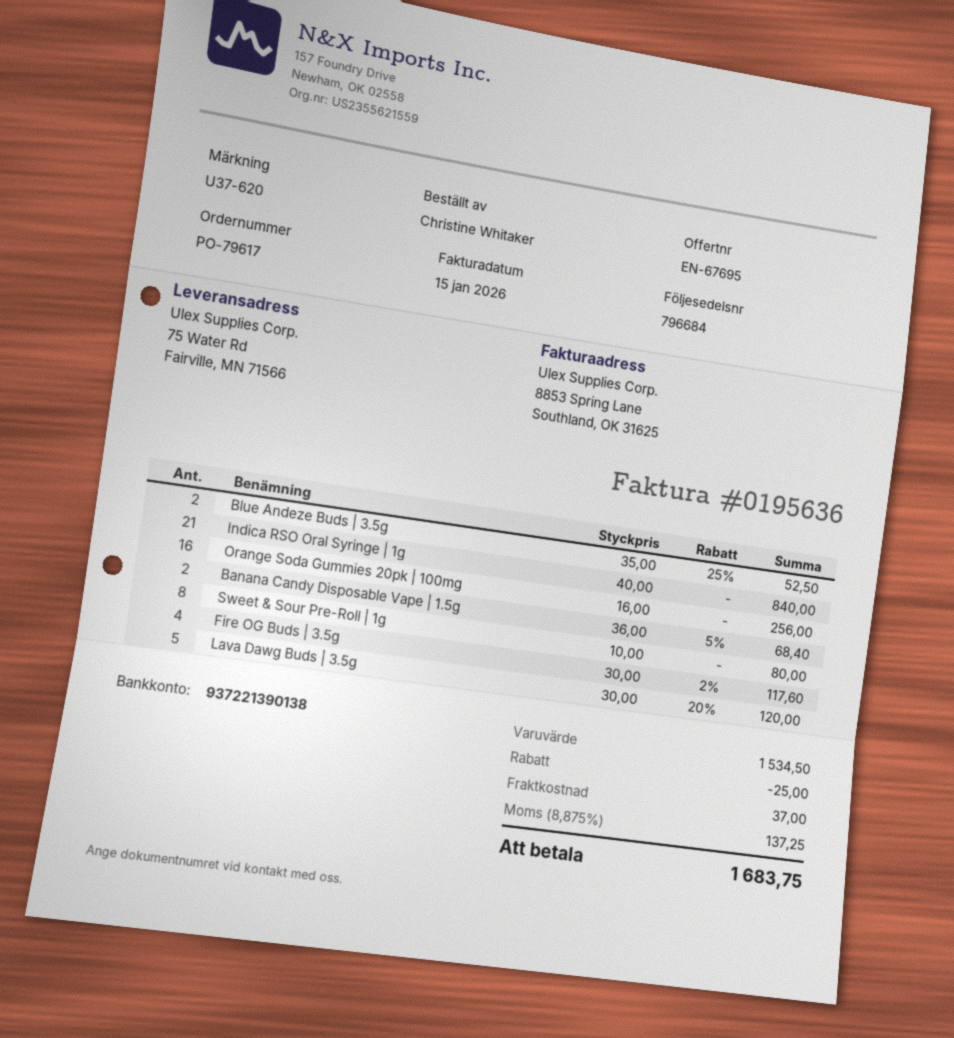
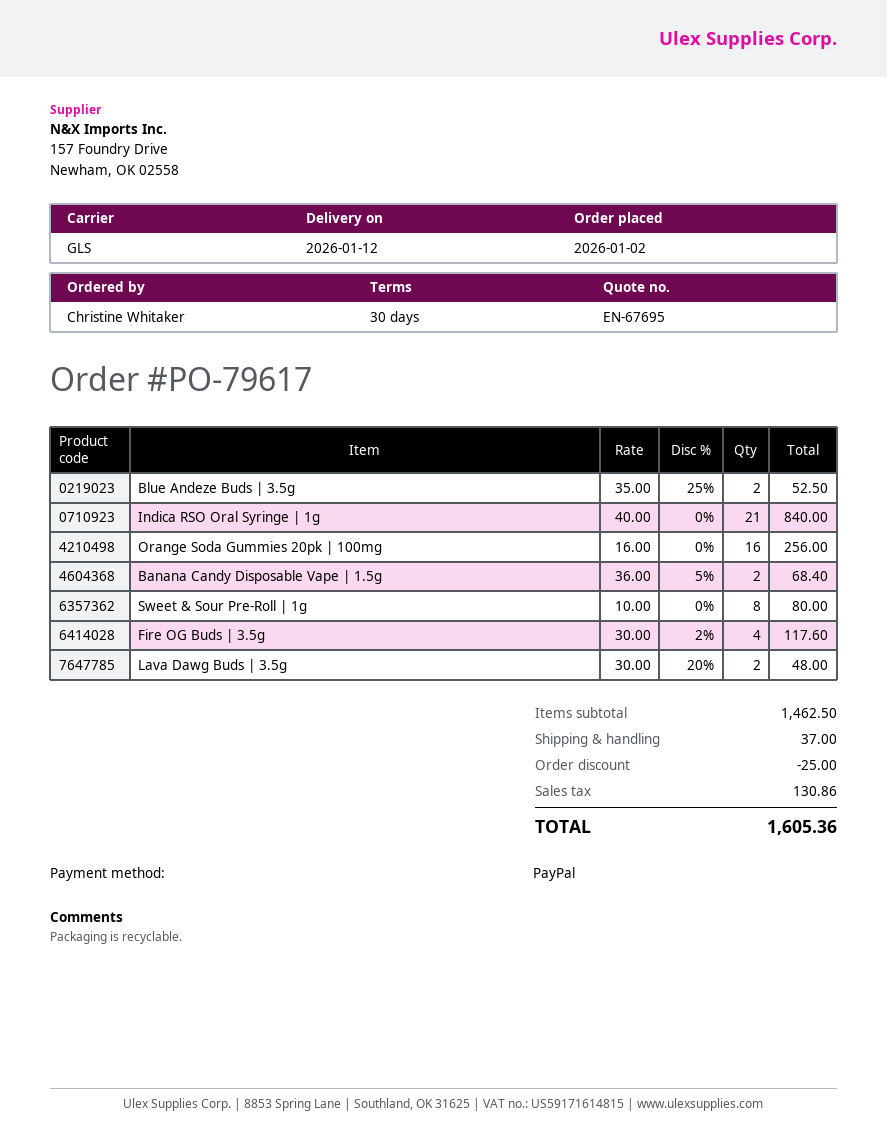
Lava Dawg Buds | 3.5g: 5 x 30.00 - 20% = 120.00 -> 2 x 30.00 - 20% = 48.00
subtotal: 1534.50 -> 1462.50
tax: 137.25 -> 130.86
total: 1683.75 -> 1605.36

